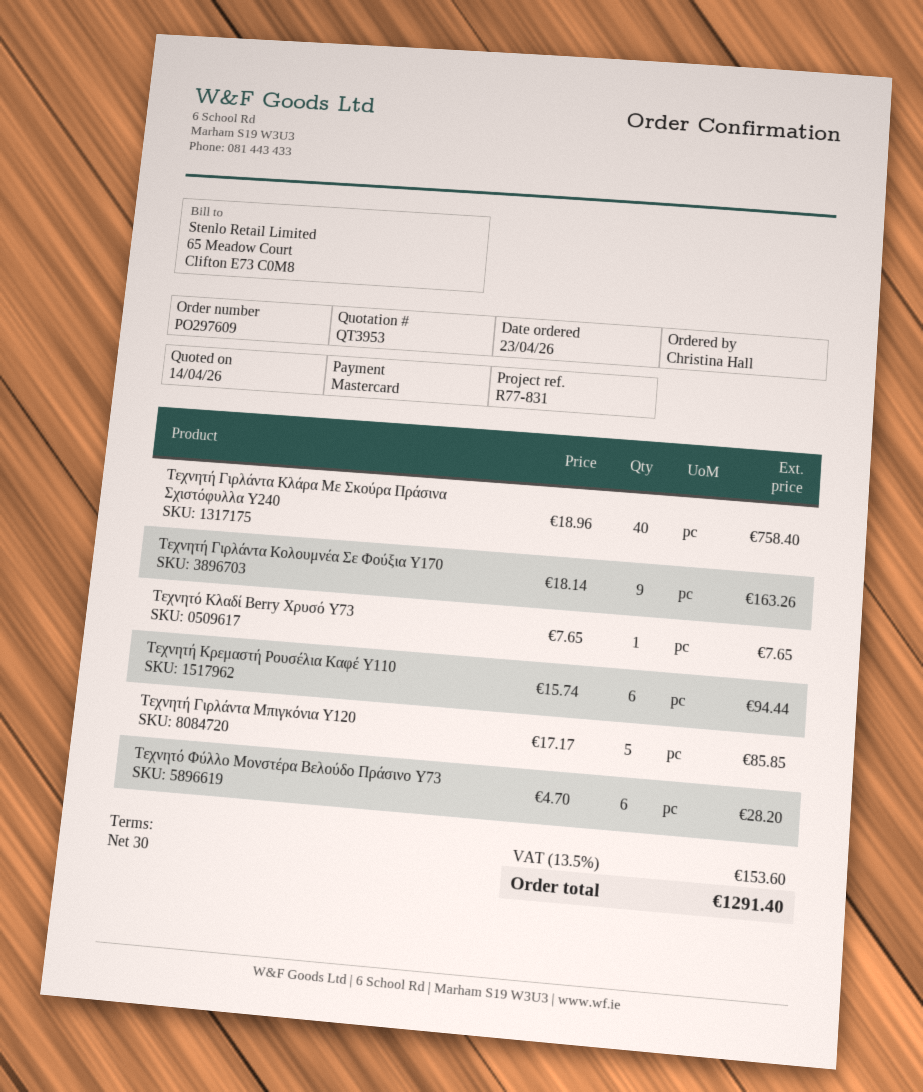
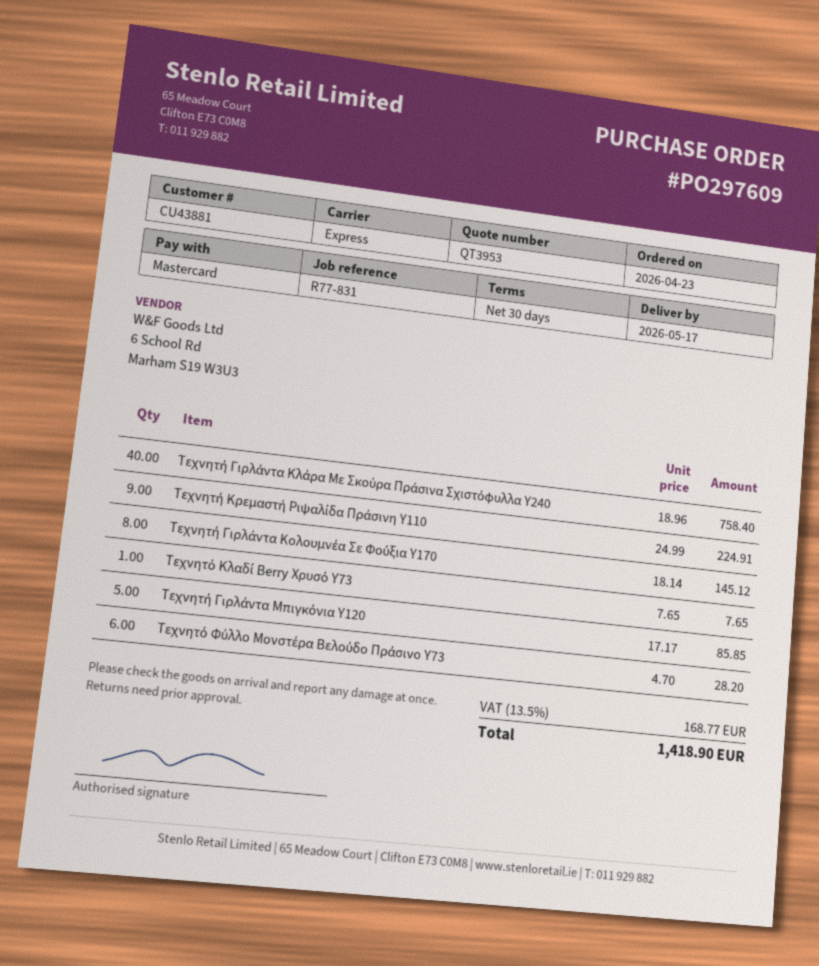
Τεχνητή Γιρλάντα Κολουμνέα Σε Φούξια Υ170: 9 x 18.14 = 163.26 -> 8 x 18.14 = 145.12
Τεχνητή Κρεμαστή Ρουσέλια Καφέ Υ110: 6 x 15.74 = 94.44 -> none
Τεχνητή Κρεμαστή Ριψαλίδα Πράσινη Υ110: none -> 9 x 24.99 = 224.91
tax: 13.5% = 153.60 -> 13.5% = 168.77
total: 1291.40 -> 1418.90

